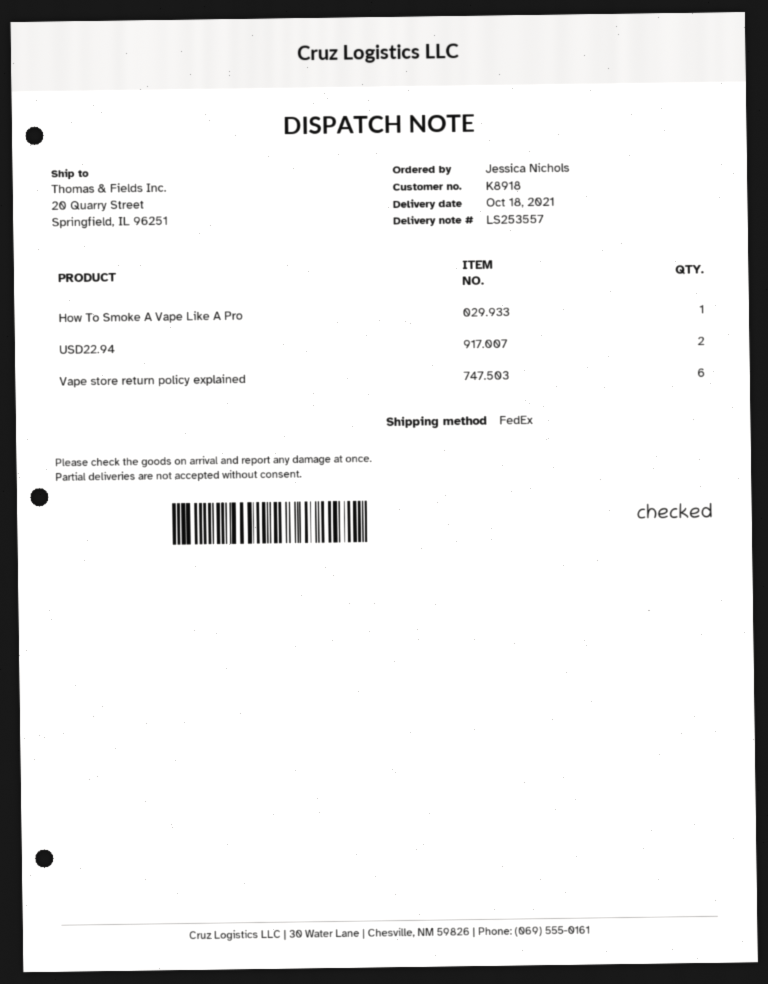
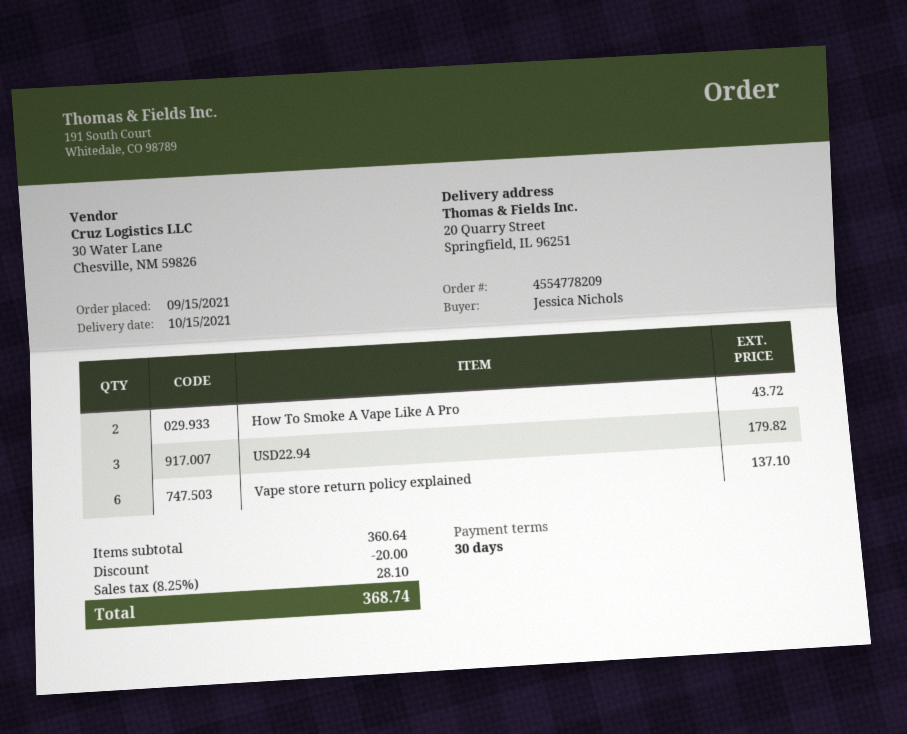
delivery date: 2021-10-18 -> 2021-10-15
How To Smoke A Vape Like A Pro: 1 -> 2
USD22.94: 2 -> 3

